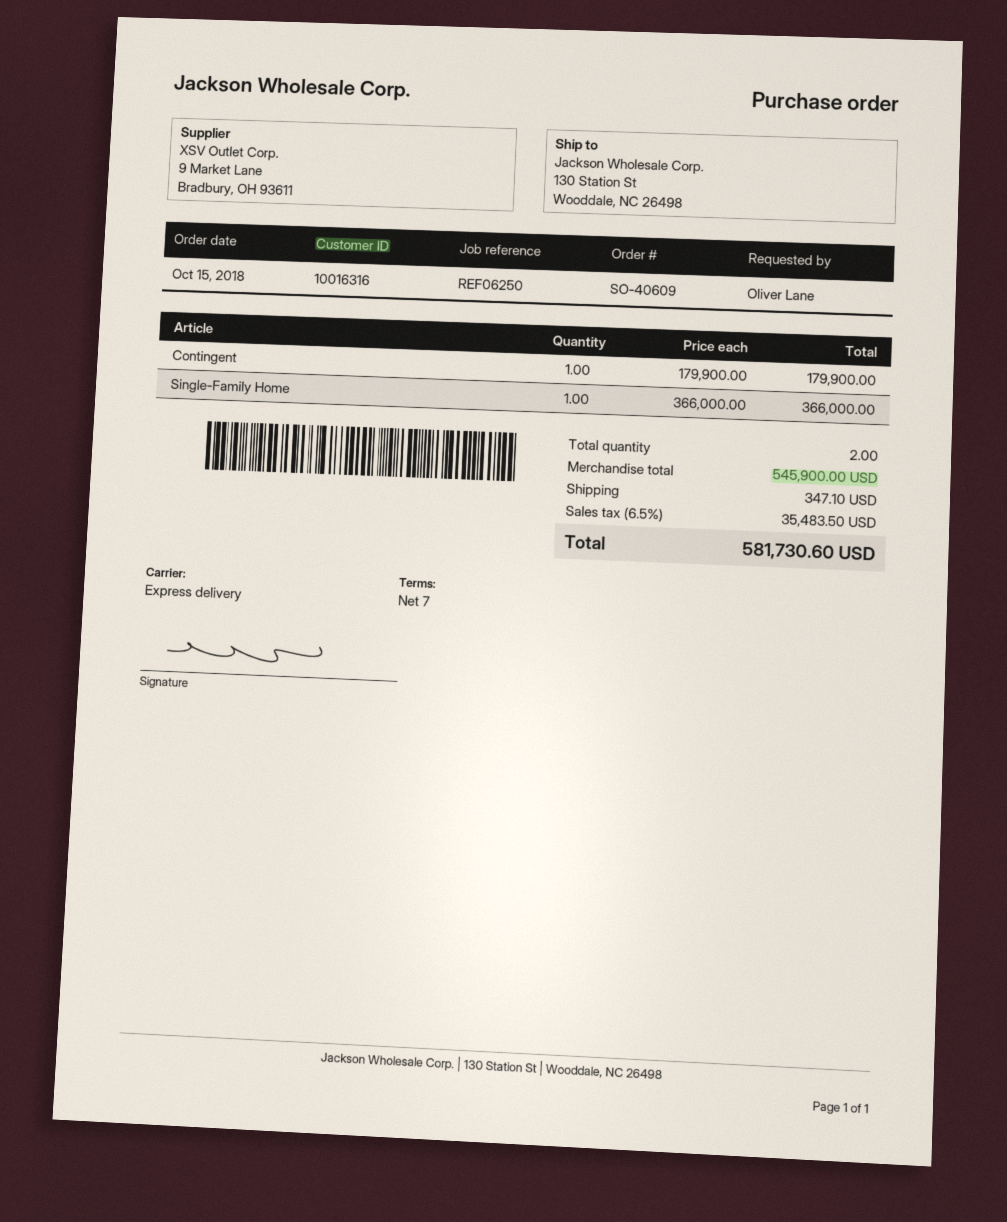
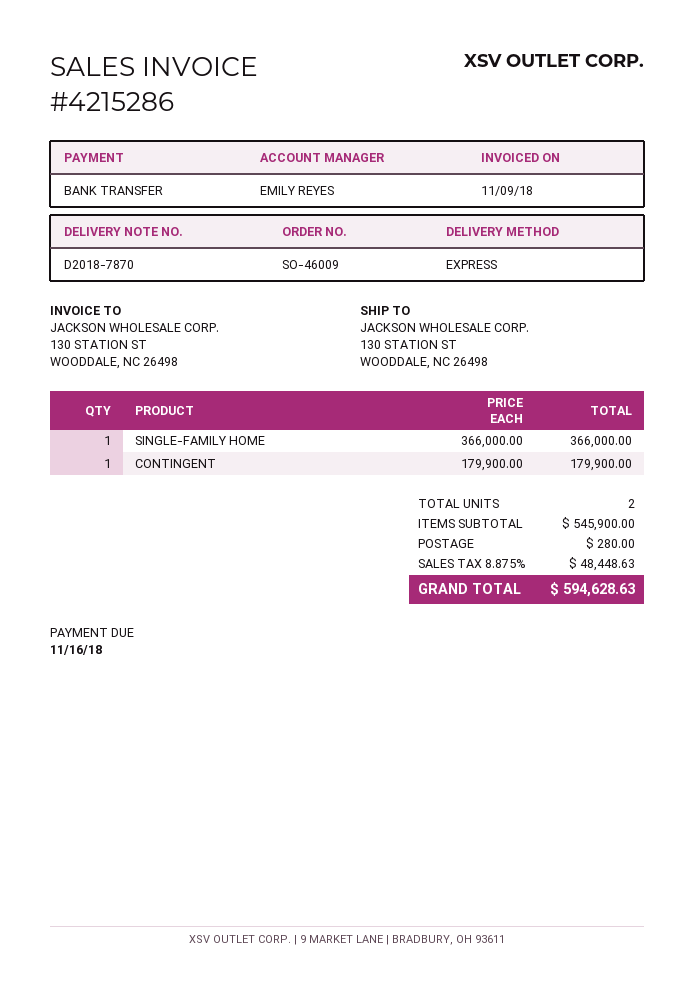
order number: SO-40609 -> SO-46009
shipping: 347.10 -> 280.00
tax: 6.5% = 35483.50 -> 8.875% = 48448.63
total: 581730.60 -> 594628.63

